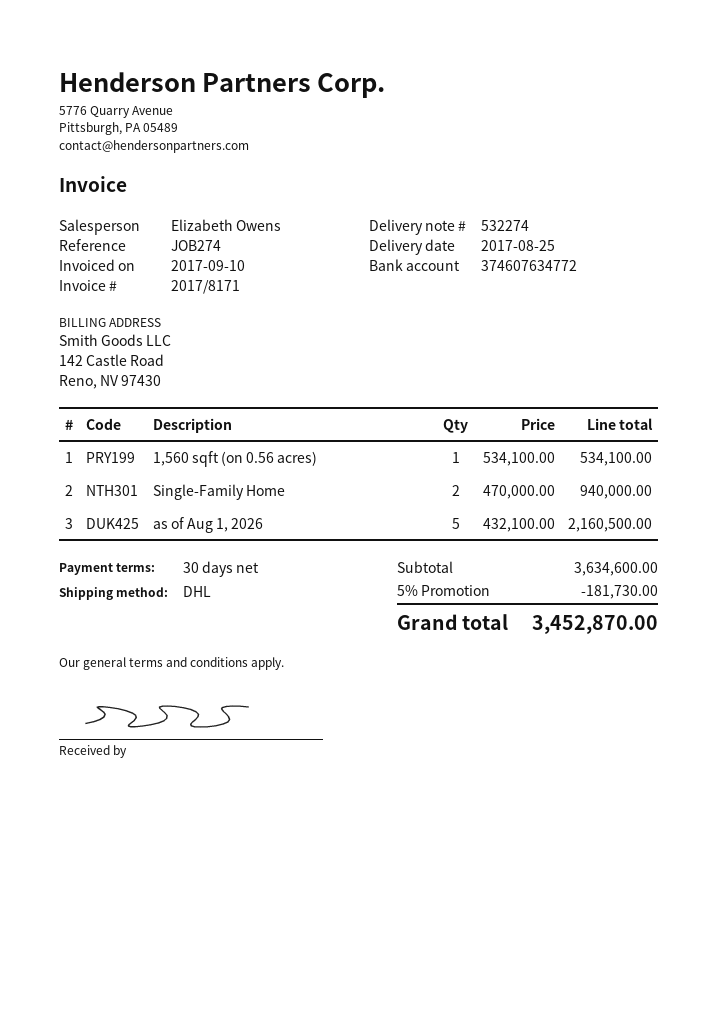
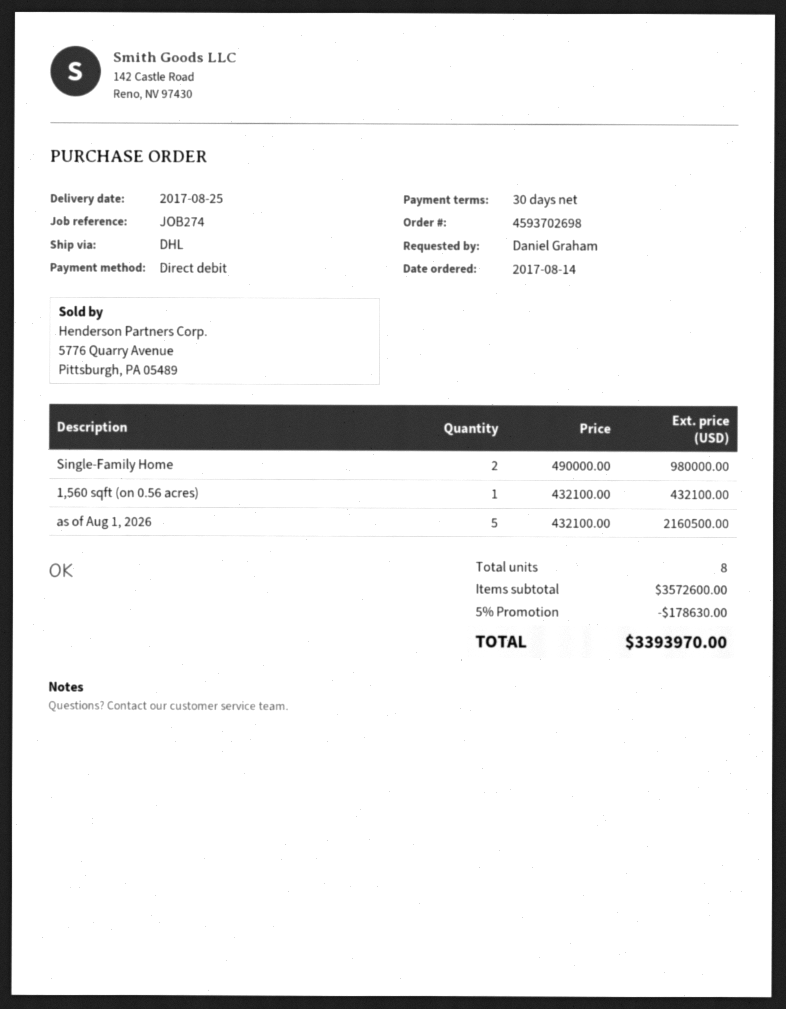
1,560 sqft (on 0.56 acres): 1 x 534100.00 = 534100.00 -> 1 x 432100.00 = 432100.00
Single-Family Home: 2 x 470000.00 = 940000.00 -> 2 x 490000.00 = 980000.00
subtotal: 3634600.00 -> 3572600.00
discount: 5% = 181730.00 -> 5% = 178630.00
total: 3452870.00 -> 3393970.00

